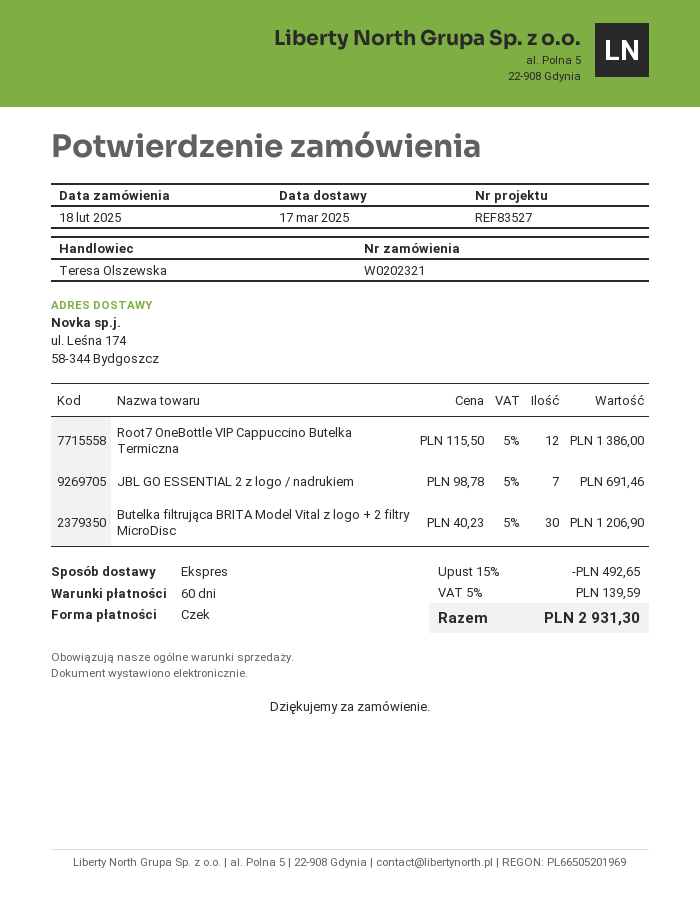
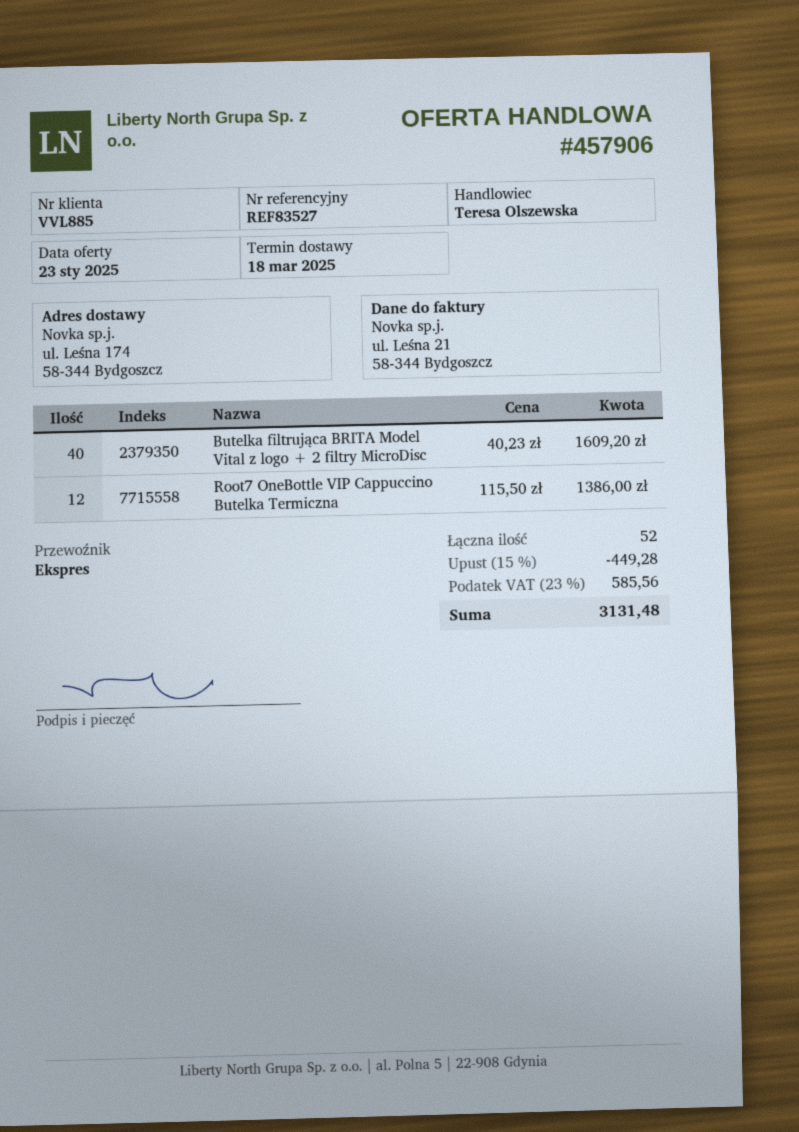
delivery date: 2025-03-17 -> 2025-03-18
JBL GO ESSENTIAL 2 z logo / nadrukiem: 7 x 98.78 = 691.46 -> none
Butelka filtrująca BRITA Model Vital z logo + 2 filtry MicroDisc: 30 x 40.23 = 1206.90 -> 40 x 40.23 = 1609.20
discount: 15% = 492.65 -> 15% = 449.28
tax: 5% = 139.59 -> 23% = 585.56
total: 2931.30 -> 3131.48

